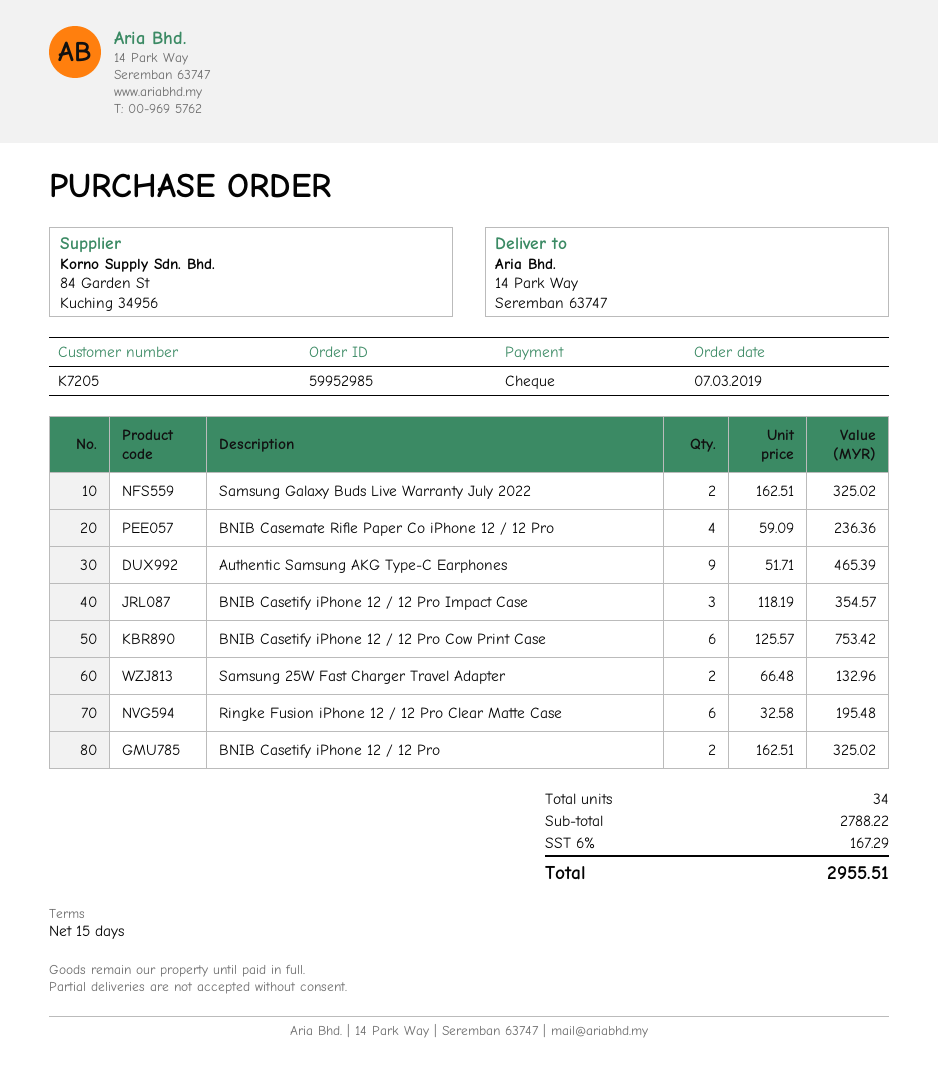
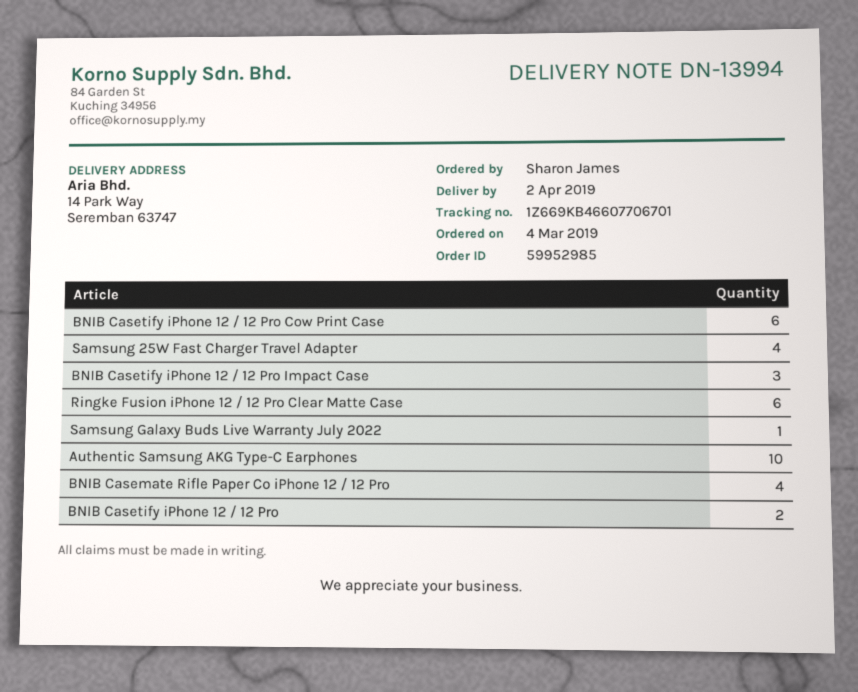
order date: 2019-03-07 -> 2019-03-04
Samsung Galaxy Buds Live Warranty July 2022: 2 -> 1
Authentic Samsung AKG Type-C Earphones: 9 -> 10
Samsung 25W Fast Charger Travel Adapter: 2 -> 4

